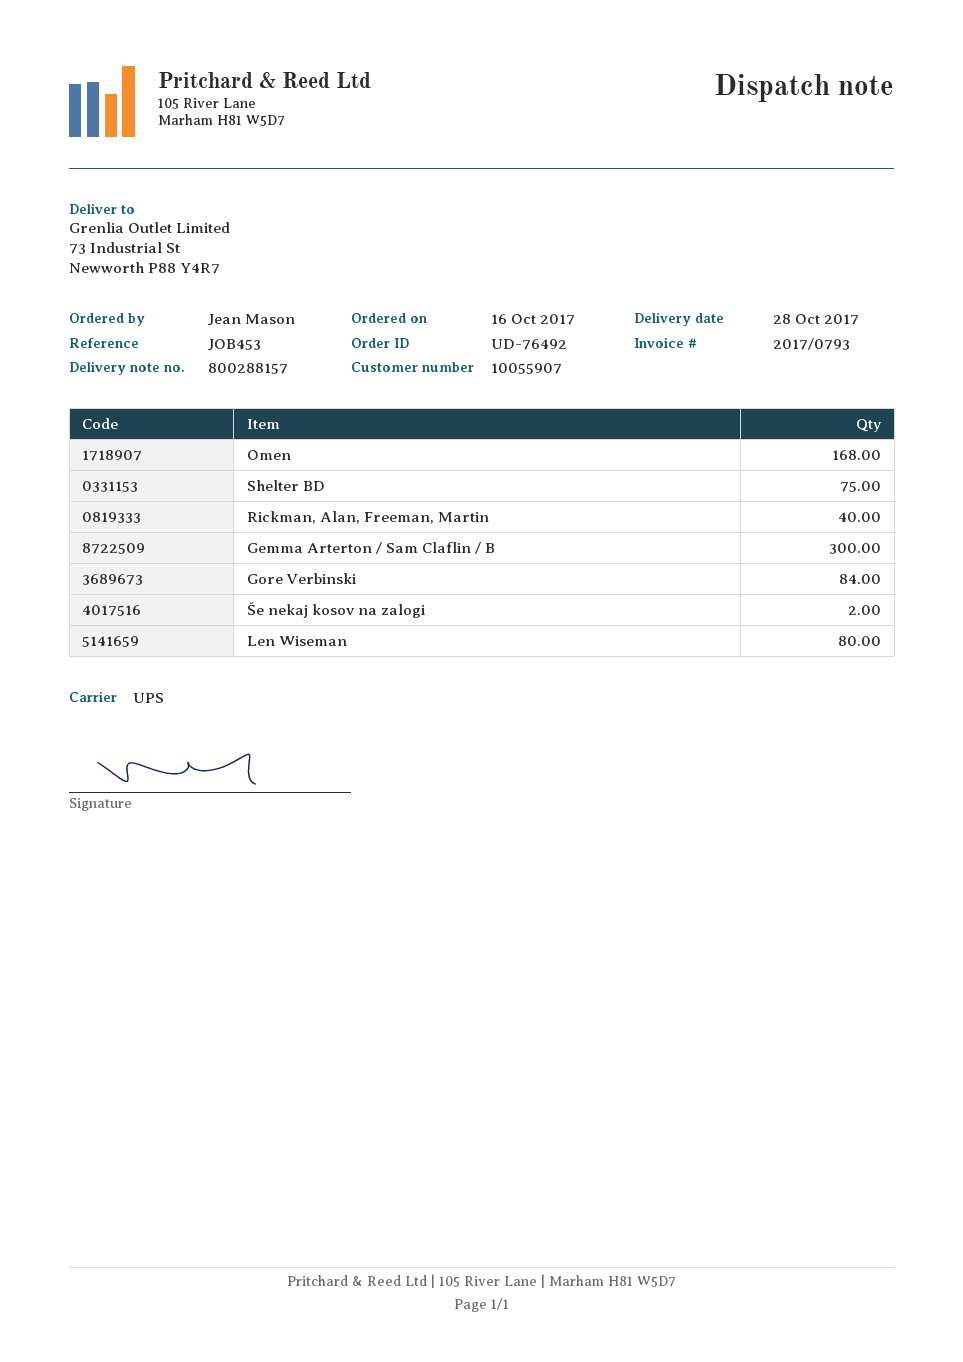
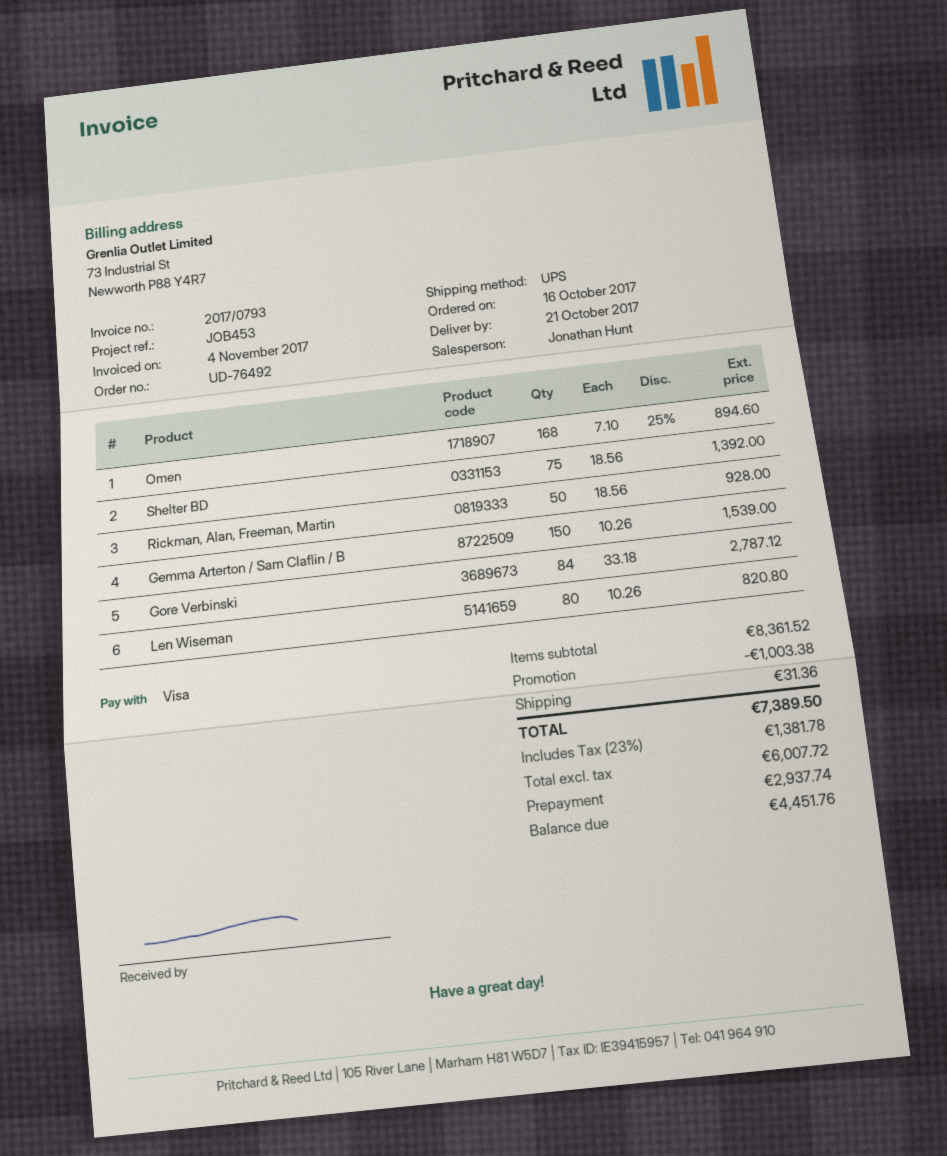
delivery date: 2017-10-28 -> 2017-10-21
Rickman, Alan, Freeman, Martin: 40 -> 50
Gemma Arterton / Sam Claflin / B: 300 -> 150
Še nekaj kosov na zalogi: 2 -> none

